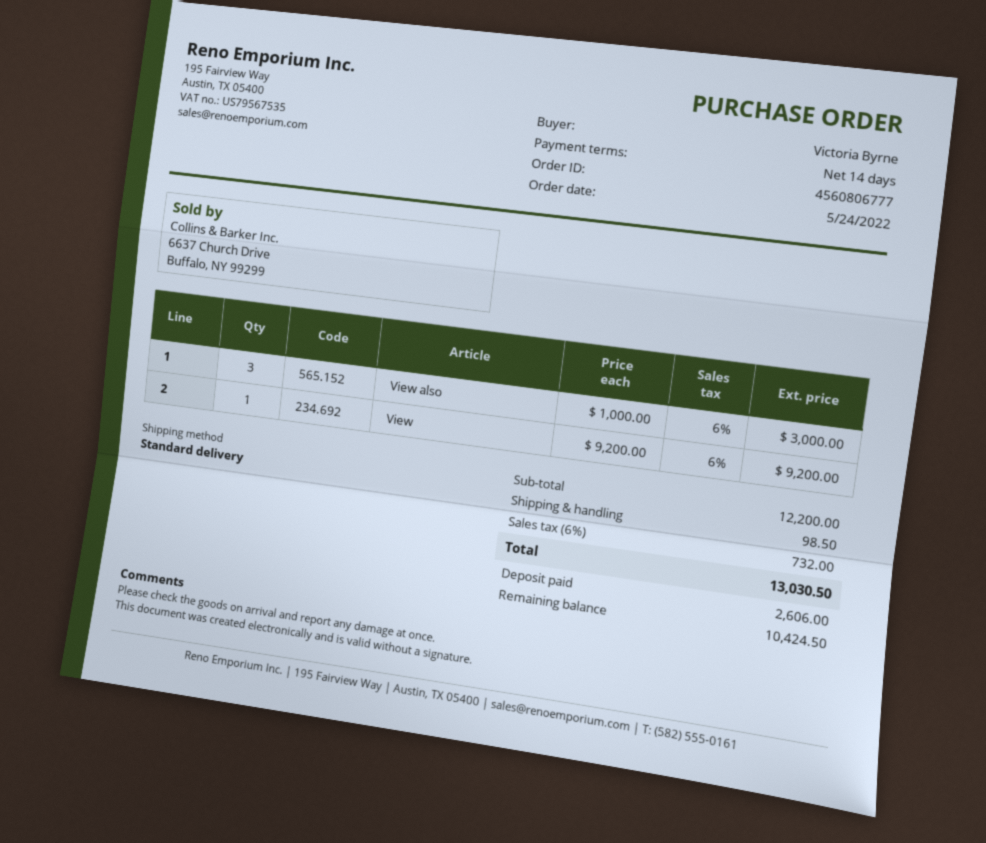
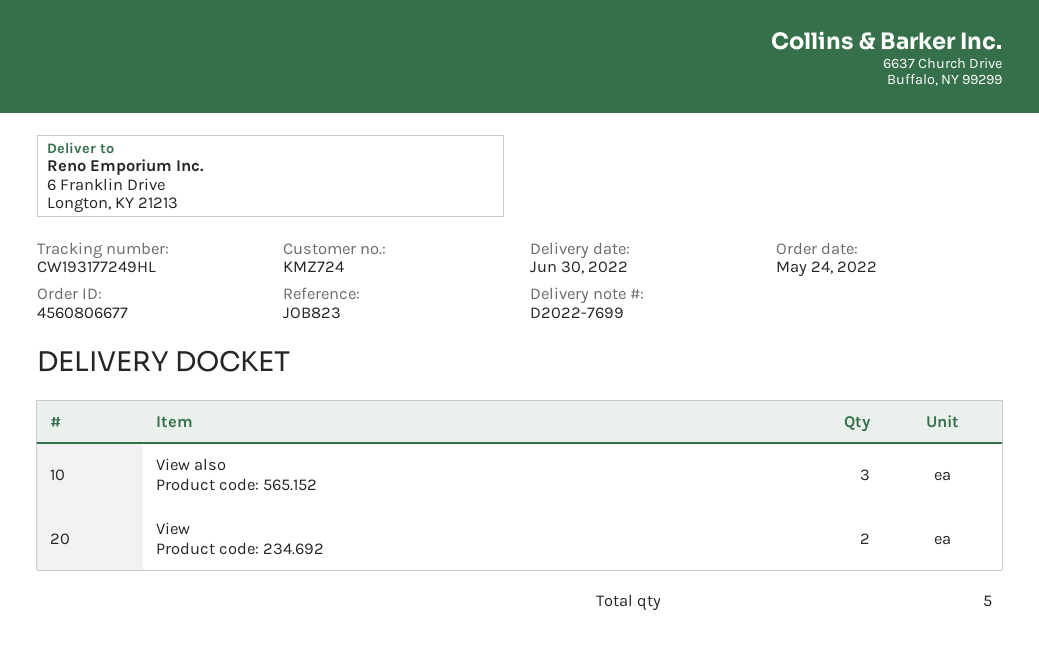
order number: 4560806777 -> 4560806677
View: 1 -> 2

